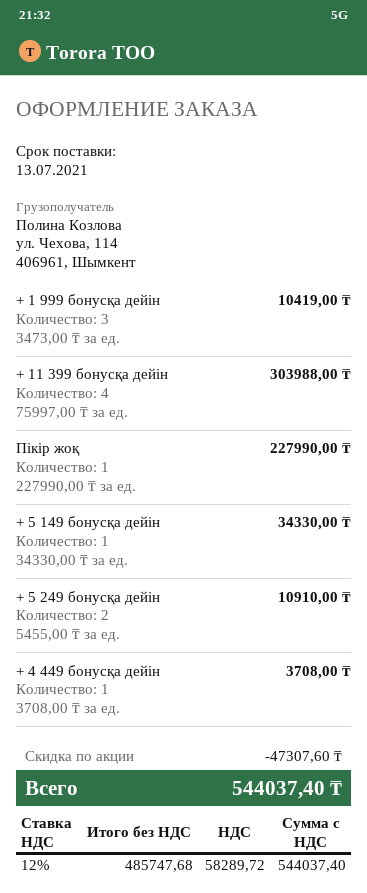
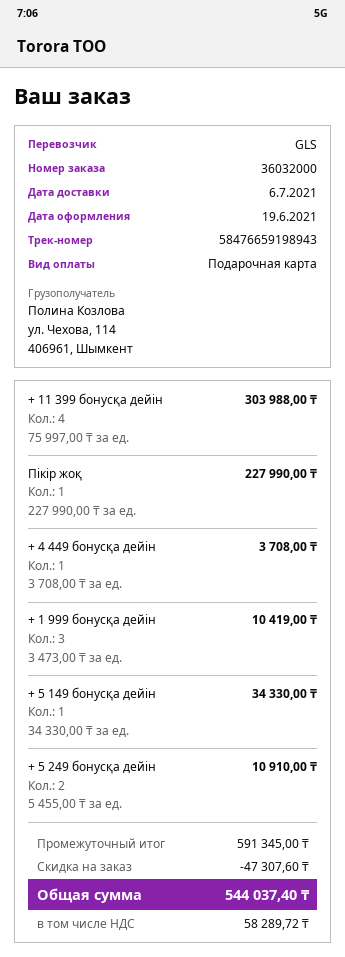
delivery date: 2021-07-13 -> 2021-07-06

